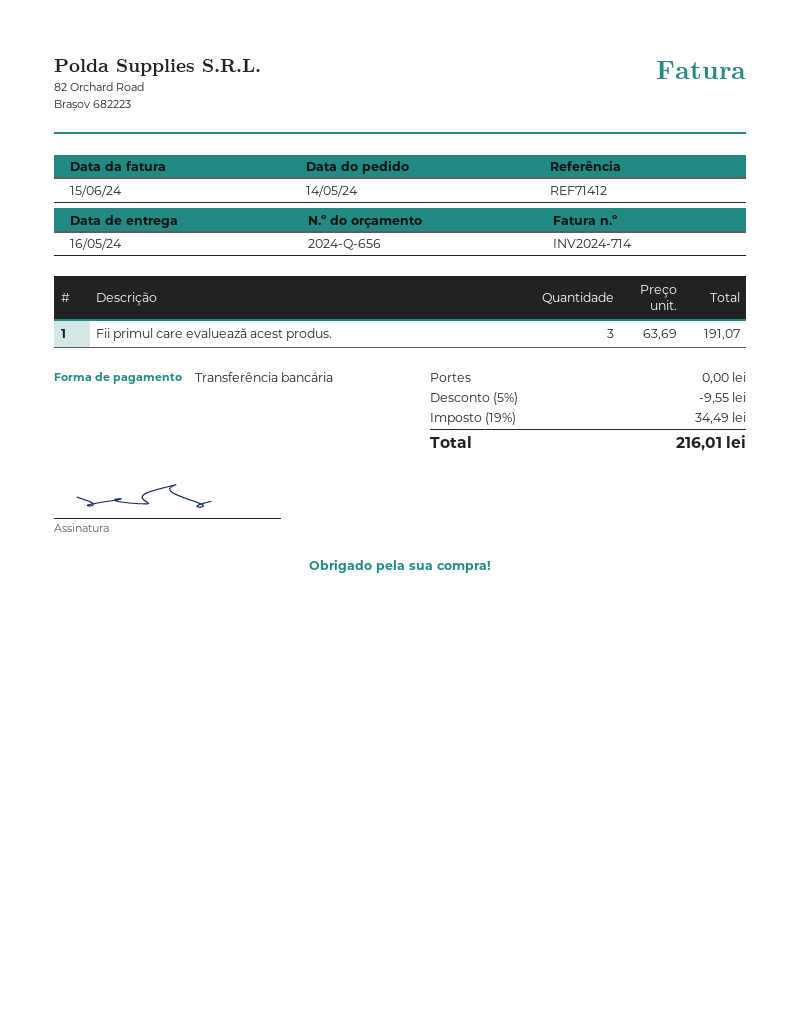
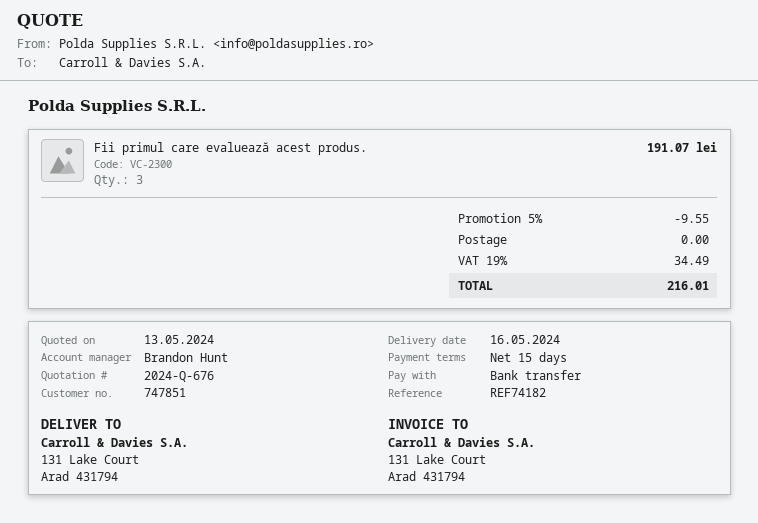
quote number: 2024-Q-656 -> 2024-Q-676
reference: REF71412 -> REF74182

